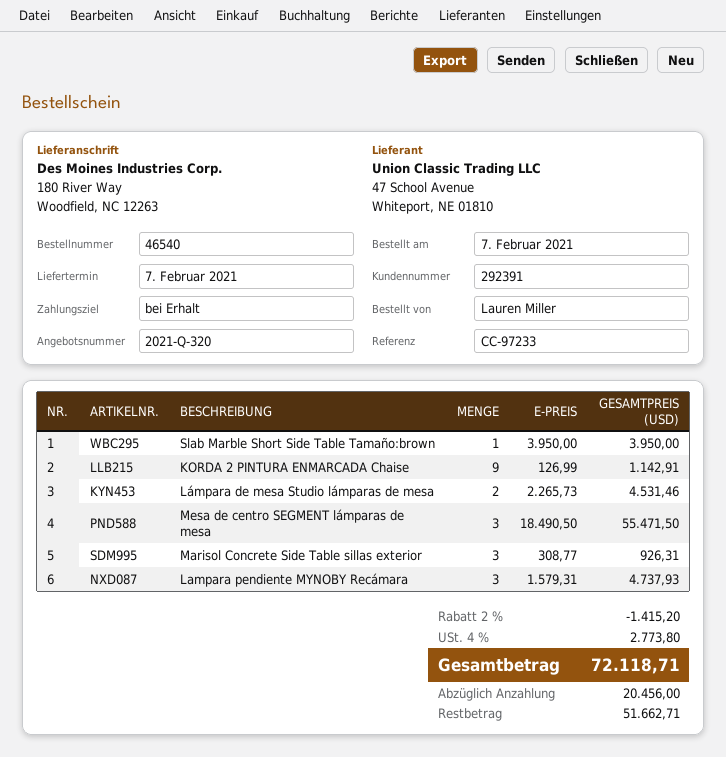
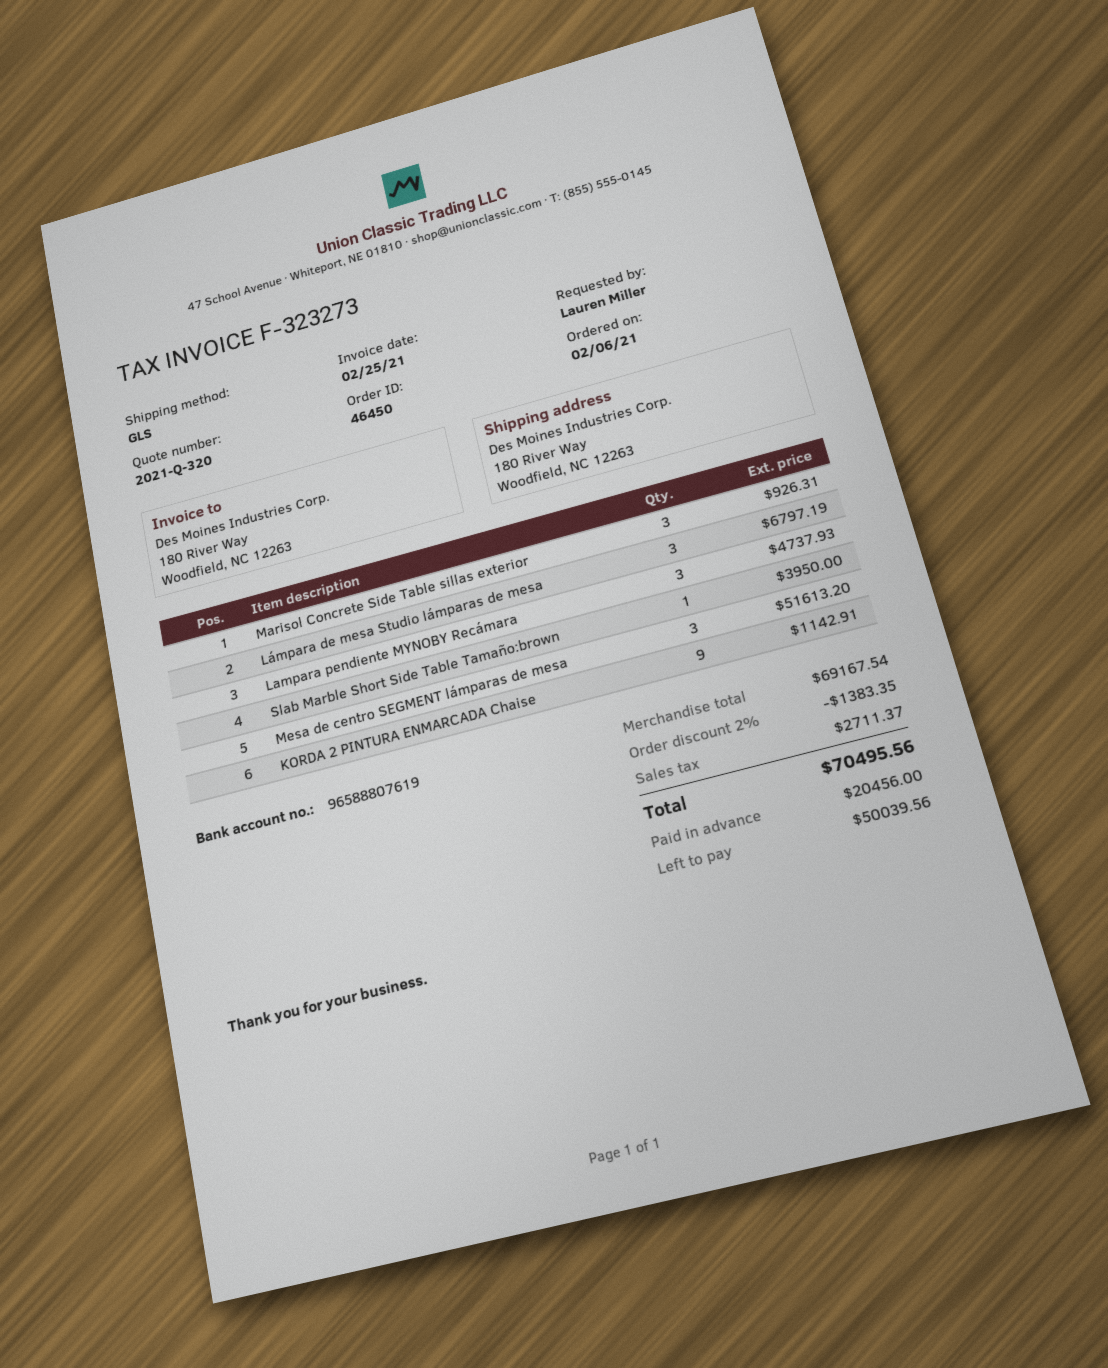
order number: 46540 -> 46450
order date: 2021-02-07 -> 2021-02-06
Lámpara de mesa Studio lámparas de mesa: 2 for 4531.46 -> 3 for 6797.19
Mesa de centro SEGMENT lámparas de mesa: 3 for 55471.50 -> 3 for 51613.20
discount: 2% = 1415.20 -> 2% = 1383.35
tax: 2773.80 -> 2711.37
total: 72118.71 -> 70495.56
balance: 51662.71 -> 50039.56

